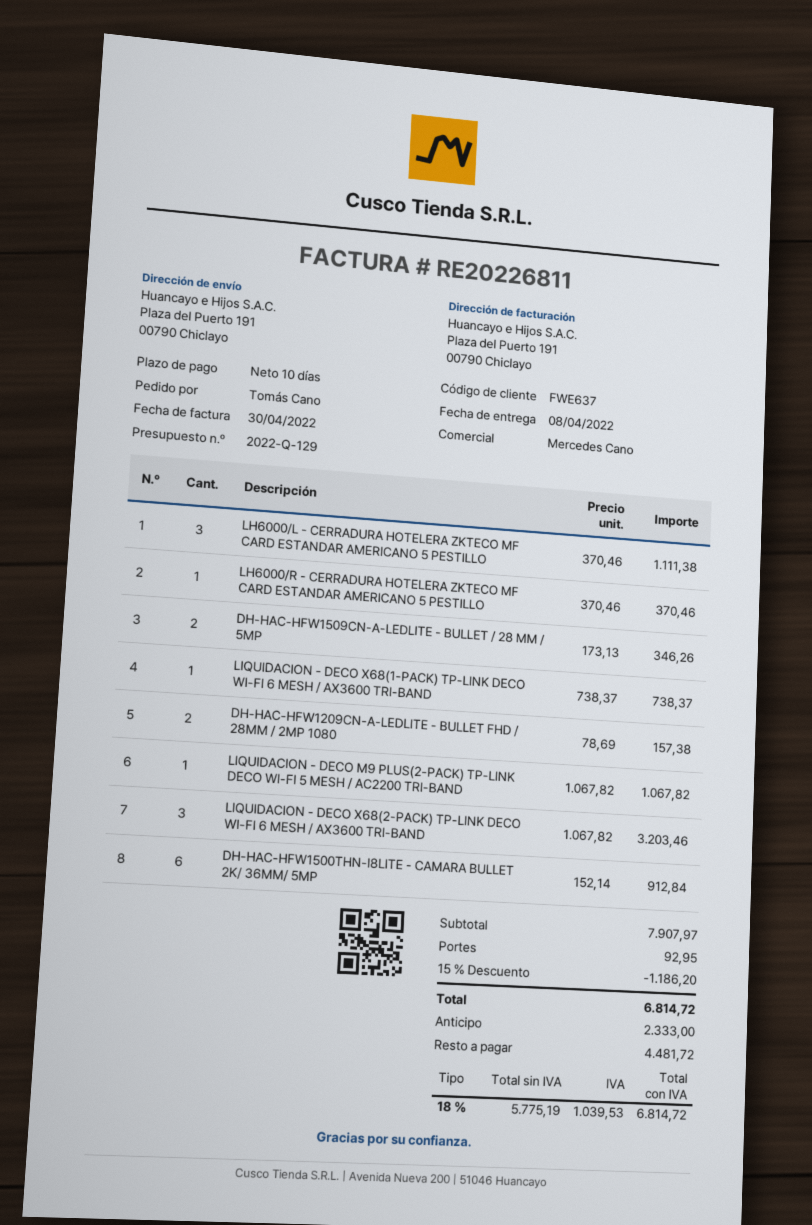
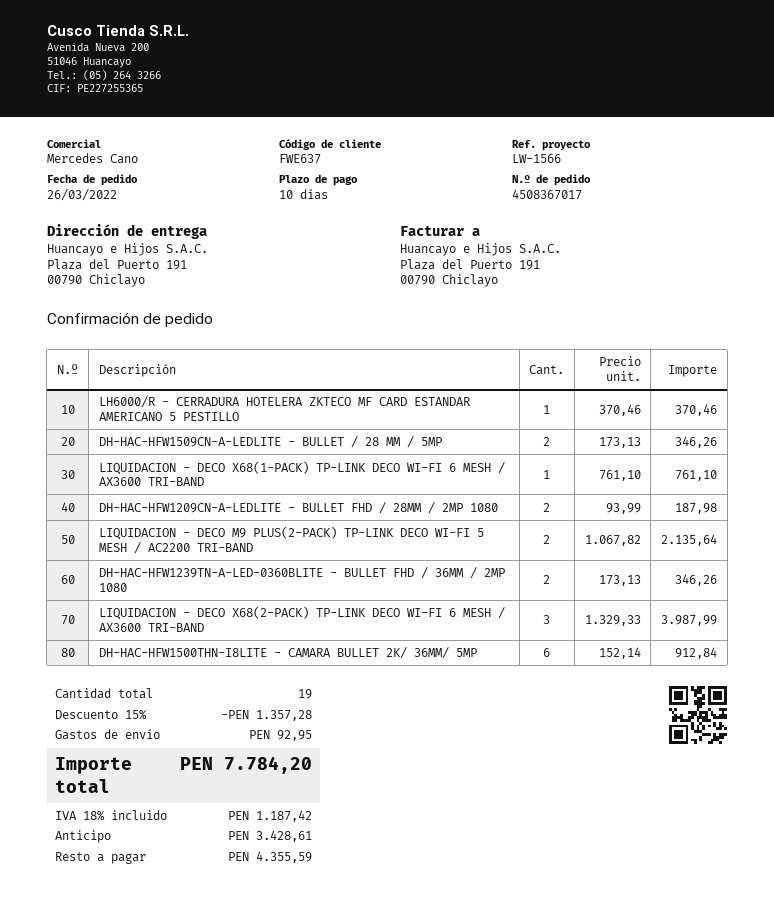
LH6000/L - CERRADURA HOTELERA ZKTECO MF CARD ESTANDAR AMERICANO 5 PESTILLO: 3 x 370.46 = 1111.38 -> none
LIQUIDACION - DECO X68(1-PACK) TP-LINK DECO WI-FI 6 MESH / AX3600 TRI-BAND: 1 x 738.37 = 738.37 -> 1 x 761.10 = 761.10
DH-HAC-HFW1209CN-A-LEDLITE - BULLET FHD / 28MM / 2MP 1080: 2 x 78.69 = 157.38 -> 2 x 93.99 = 187.98
LIQUIDACION - DECO M9 PLUS(2-PACK) TP-LINK DECO WI-FI 5 MESH / AC2200 TRI-BAND: 1 x 1067.82 = 1067.82 -> 2 x 1067.82 = 2135.64
LIQUIDACION - DECO X68(2-PACK) TP-LINK DECO WI-FI 6 MESH / AX3600 TRI-BAND: 3 x 1067.82 = 3203.46 -> 3 x 1329.33 = 3987.99
DH-HAC-HFW1239TN-A-LED-0360BLITE - BULLET FHD / 36MM / 2MP 1080: none -> 2 x 173.13 = 346.26
discount: 15% = 1186.20 -> 15% = 1357.28
tax: 18% = 1039.53 -> 18% = 1187.42
total: 6814.72 -> 7784.20
deposit: 2333.00 -> 3428.61
balance: 4481.72 -> 4355.59

